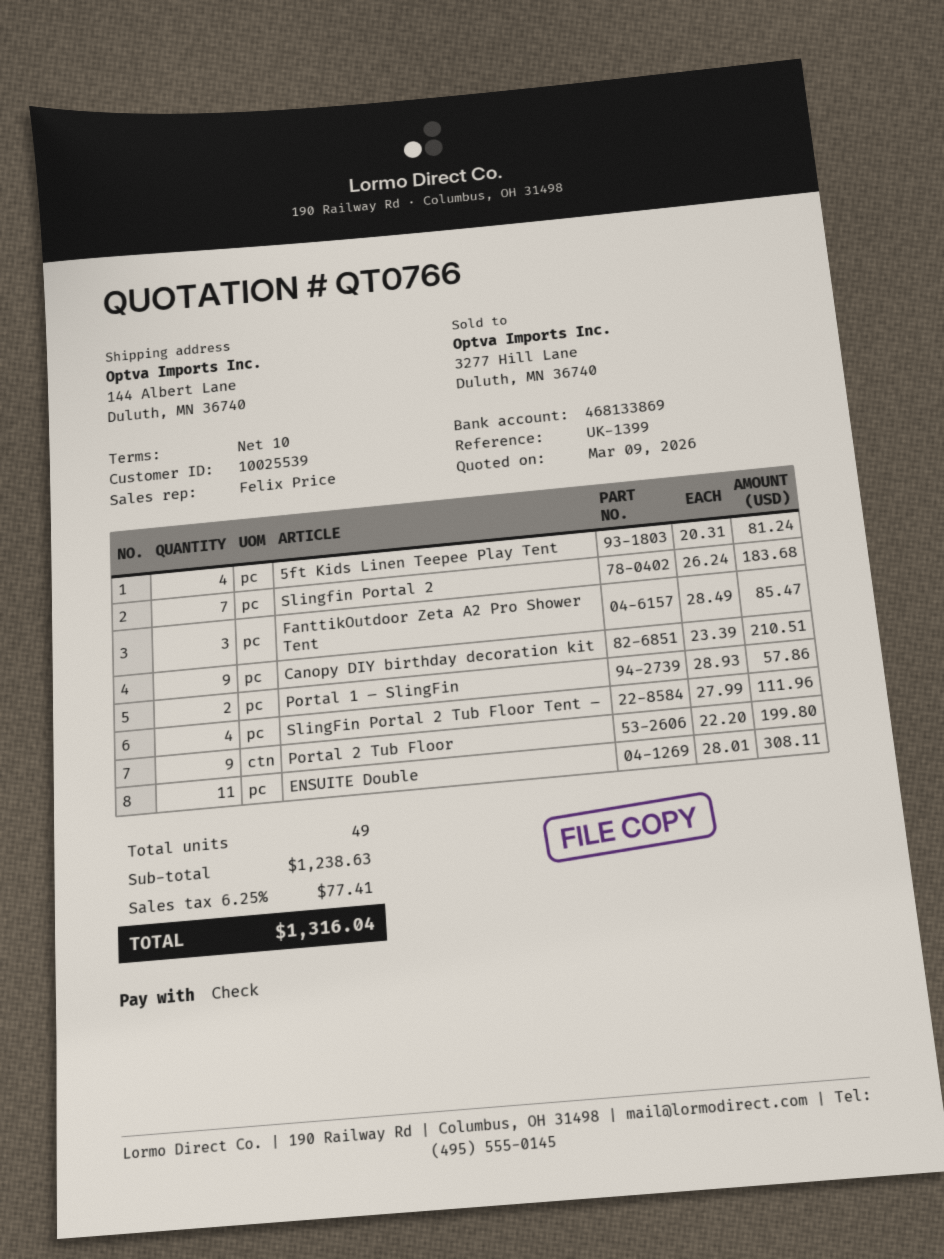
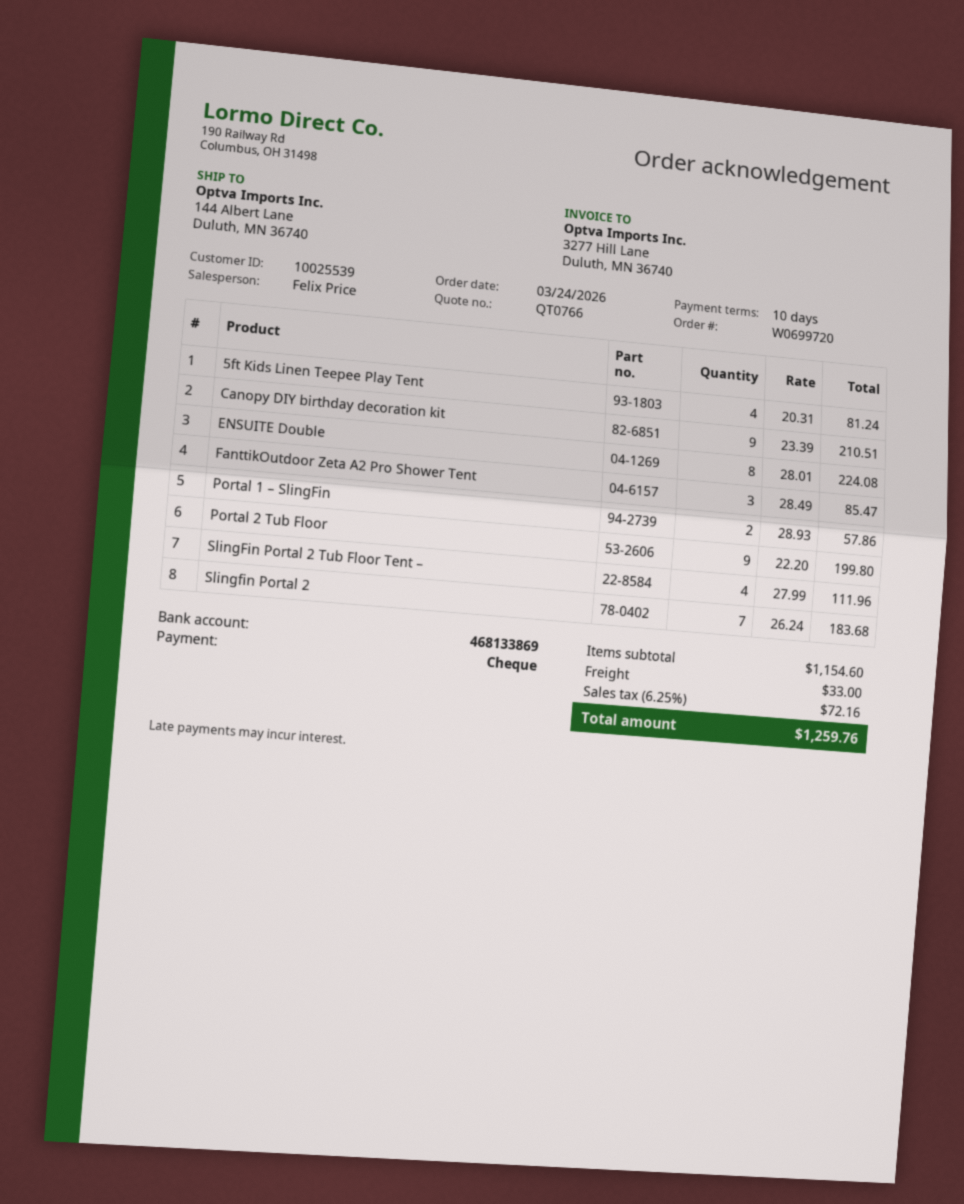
ENSUITE Double: 11 x 28.01 = 308.11 -> 8 x 28.01 = 224.08
subtotal: 1238.63 -> 1154.60
shipping: none -> 33.00
tax: 6.25% = 77.41 -> 6.25% = 72.16
total: 1316.04 -> 1259.76

